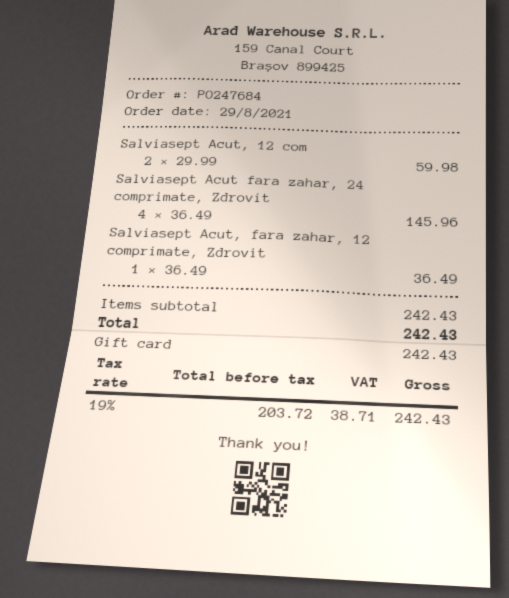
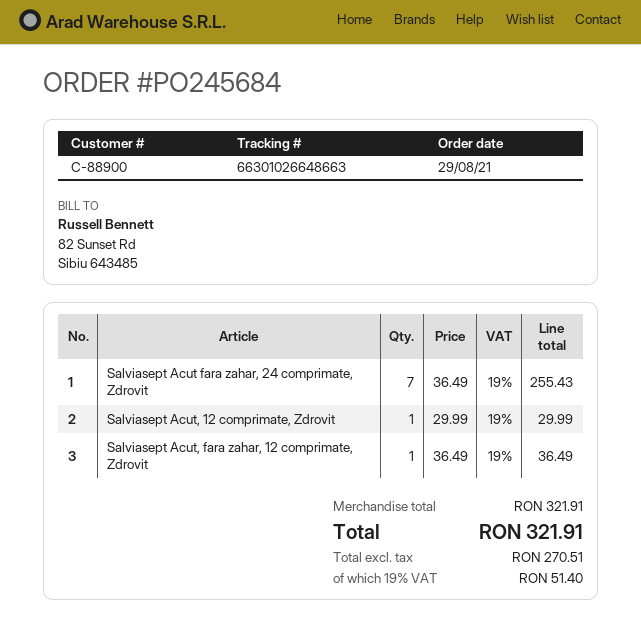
order number: PO247684 -> PO245684
Salviasept Acut, 12 com: 2 x 29.99 = 59.98 -> 1 x 29.99 = 29.99
Salviasept Acut fara zahar, 24 comprimate, Zdrovit: 4 x 36.49 = 145.96 -> 7 x 36.49 = 255.43
subtotal: 242.43 -> 321.91
net: 203.72 -> 270.51
tax: 19% = 38.71 -> 19% = 51.40
total: 242.43 -> 321.91

